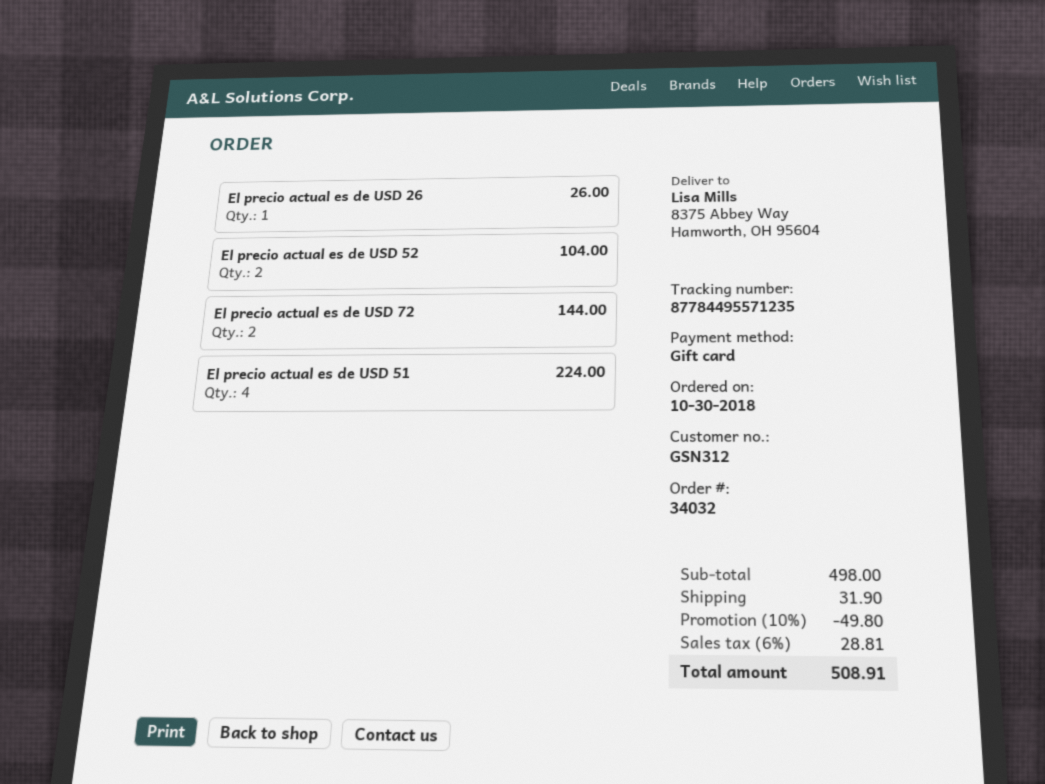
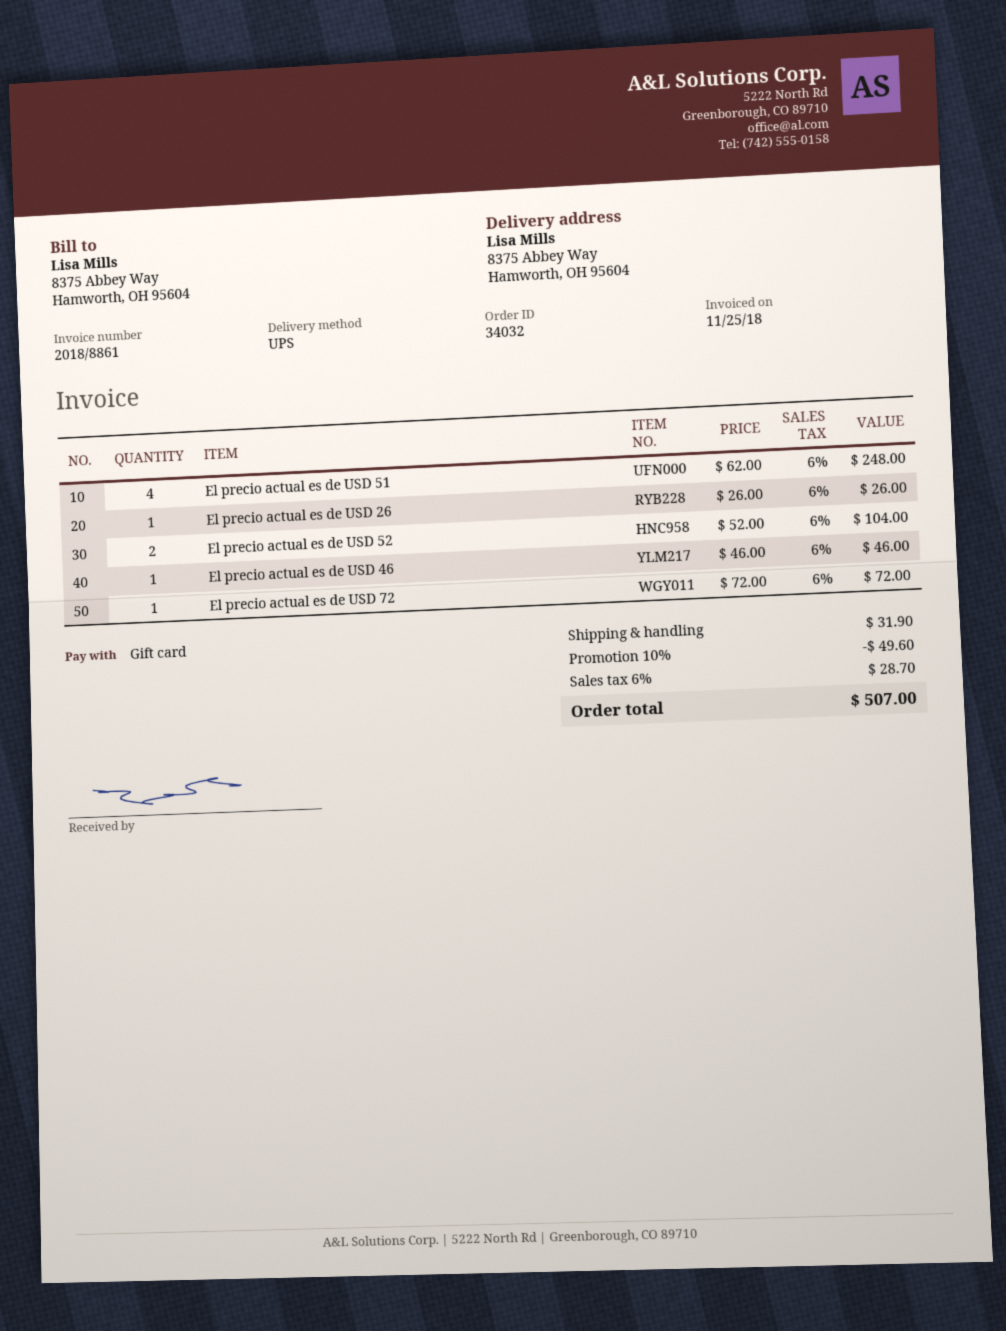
El precio actual es de USD 72: 2 for 144.00 -> 1 for 72.00
El precio actual es de USD 51: 4 for 224.00 -> 4 for 248.00
El precio actual es de USD 46: none -> 1 for 46.00
discount: 10% = 49.80 -> 10% = 49.60
tax: 6% = 28.81 -> 6% = 28.70
total: 508.91 -> 507.00

